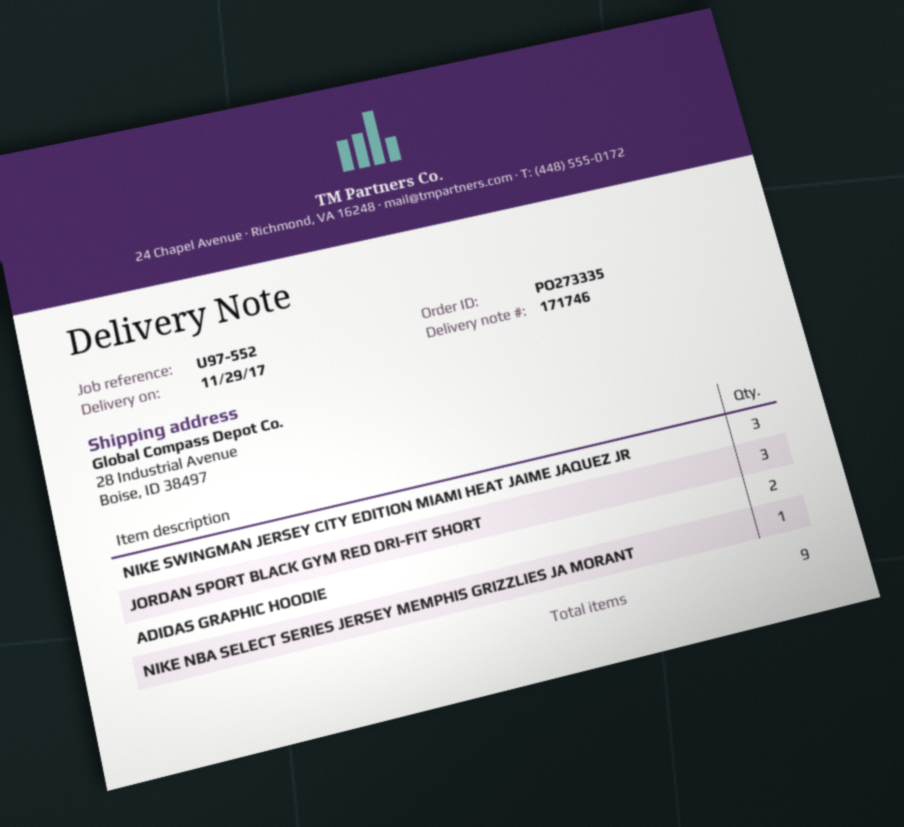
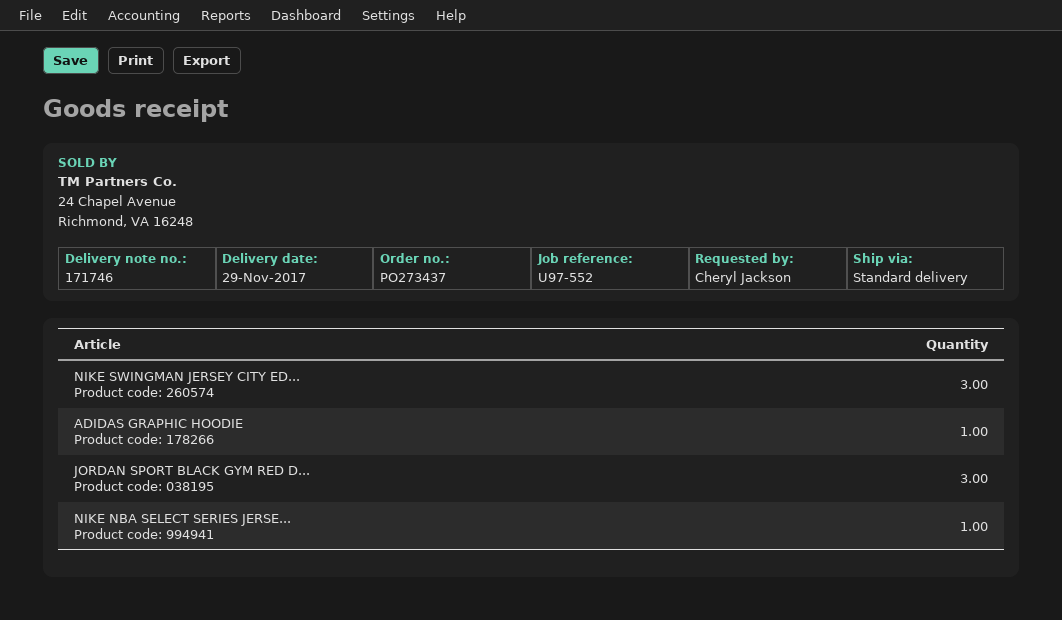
order number: PO273335 -> PO273437
ADIDAS GRAPHIC HOODIE: 2 -> 1

